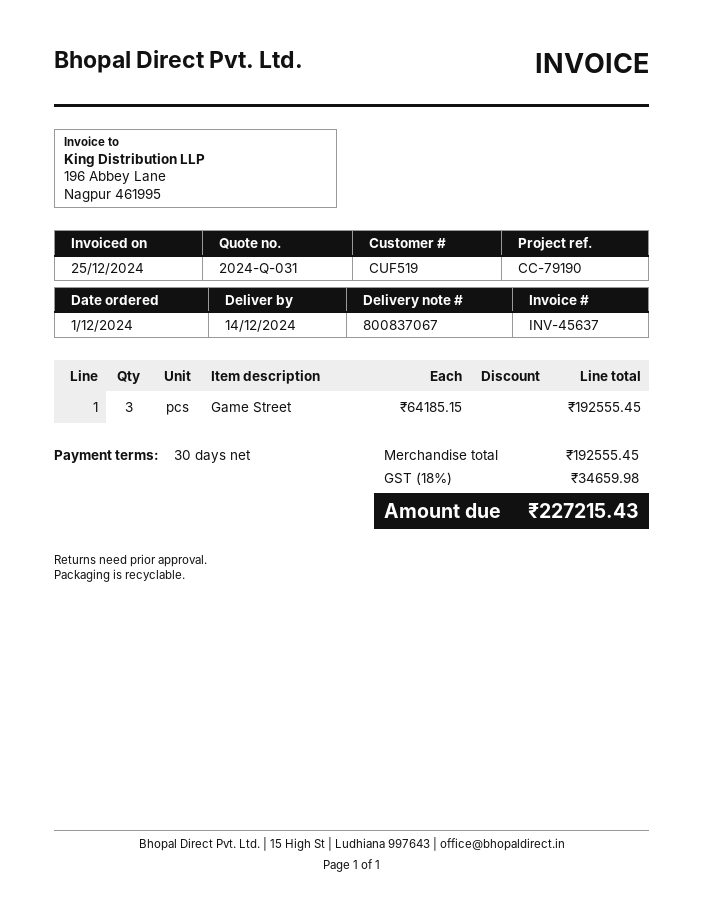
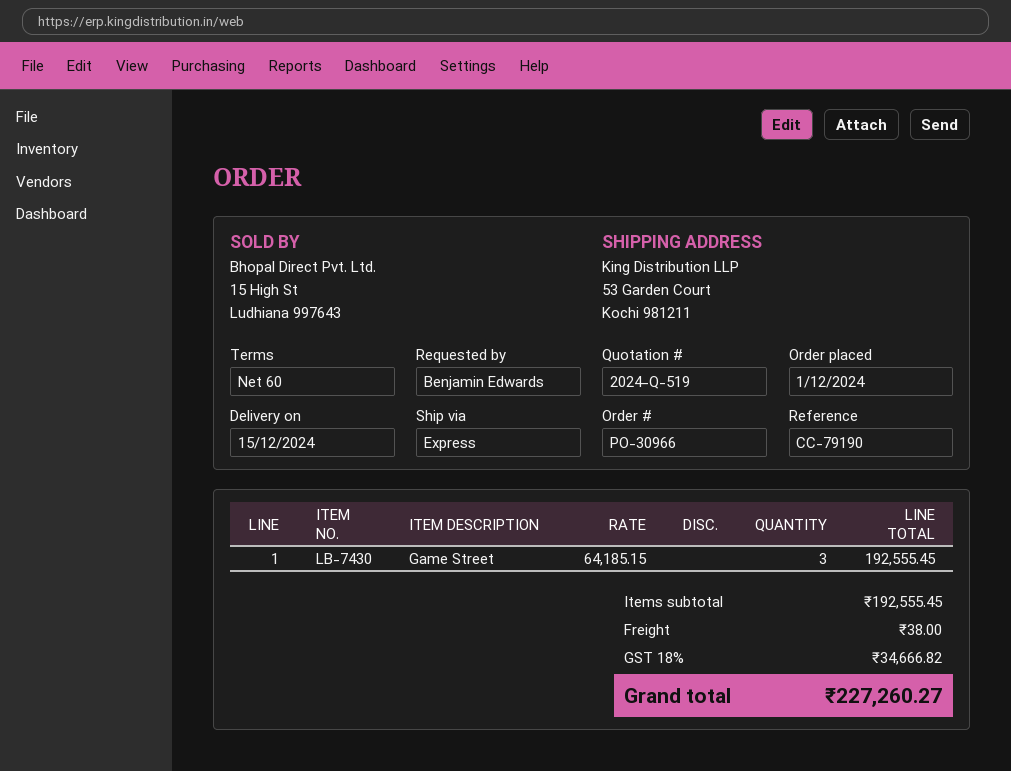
quote number: 2024-Q-031 -> 2024-Q-519
delivery date: 2024-12-14 -> 2024-12-15
payment terms: 30 days -> 60 days
shipping: none -> 38.00
tax: 18% = 34659.98 -> 18% = 34666.82
total: 227215.43 -> 227260.27

